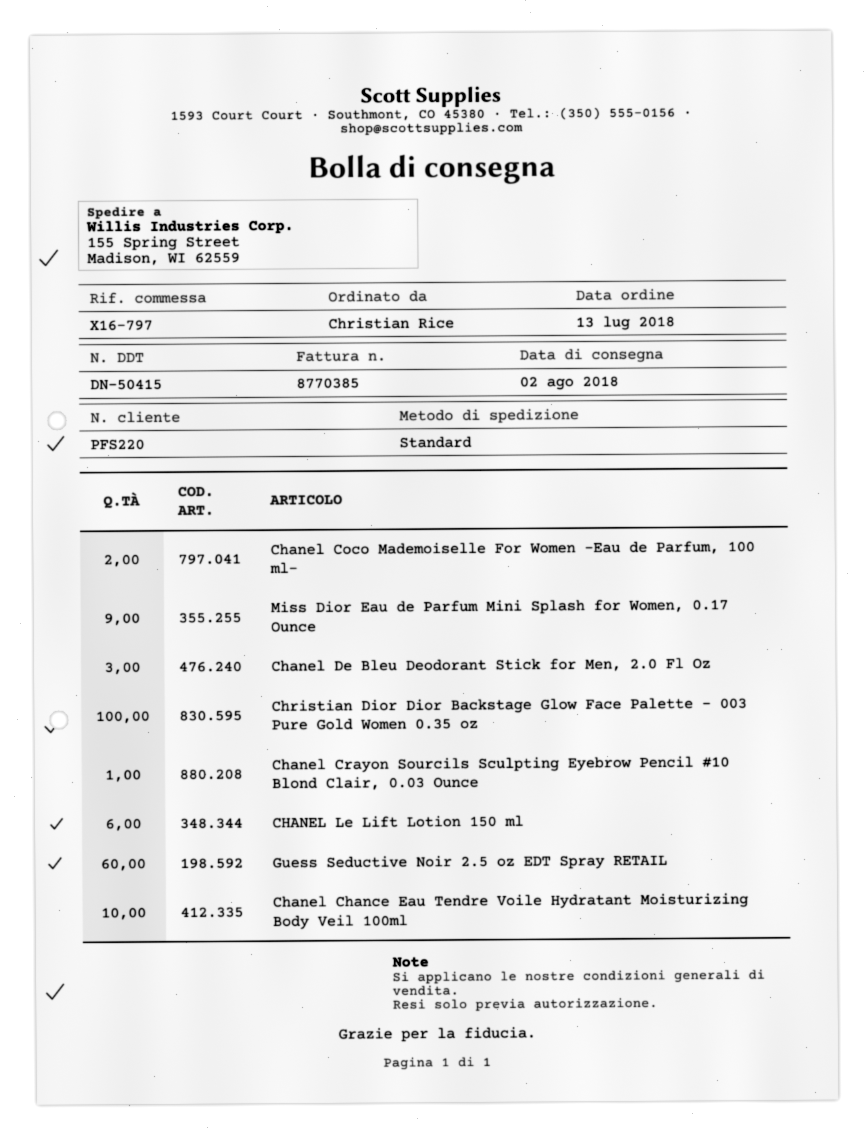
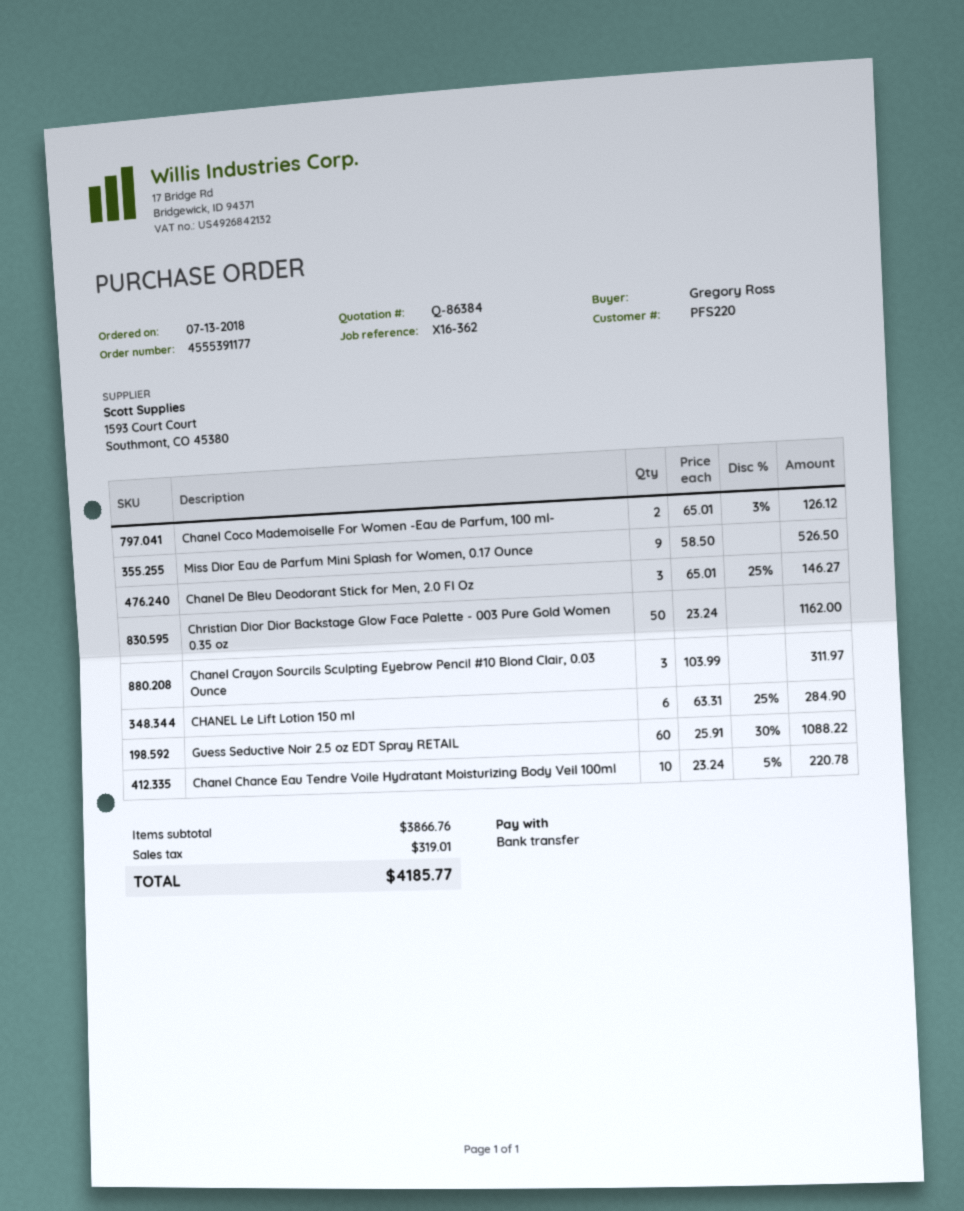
reference: X16-797 -> X16-362
ordered by: Christian Rice -> Gregory Ross
Christian Dior Dior Backstage Glow Face Palette - 003 Pure Gold Women 0.35 oz: 100 -> 50
Chanel Crayon Sourcils Sculpting Eyebrow Pencil #10 Blond Clair, 0.03 Ounce: 1 -> 3

